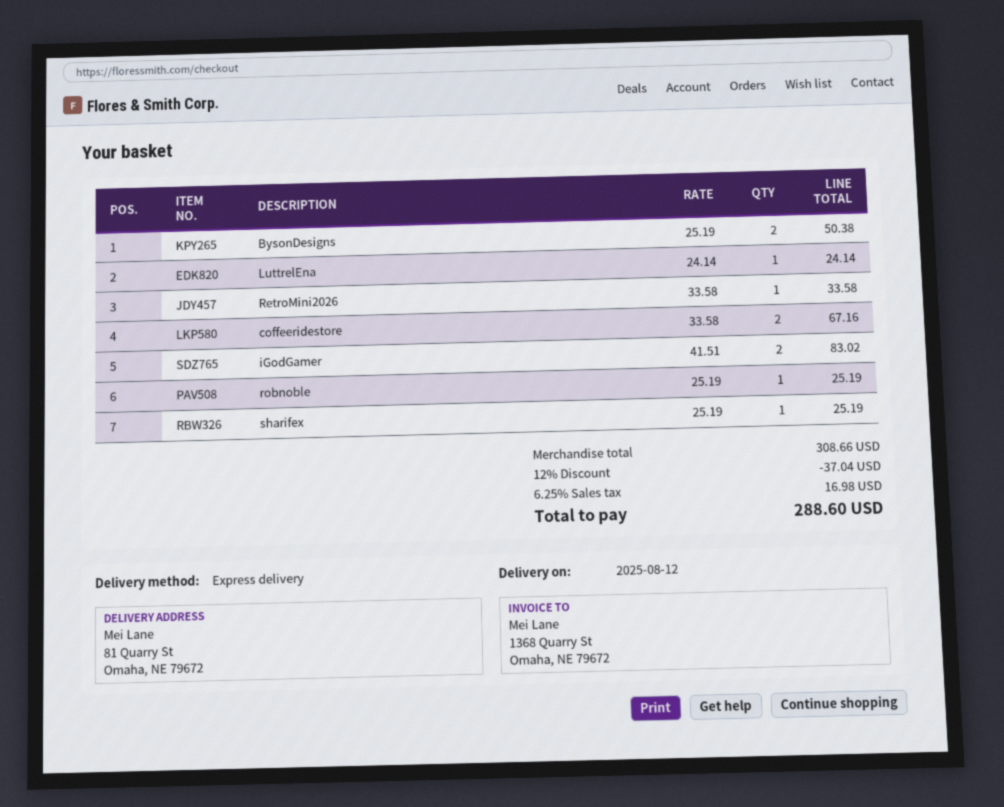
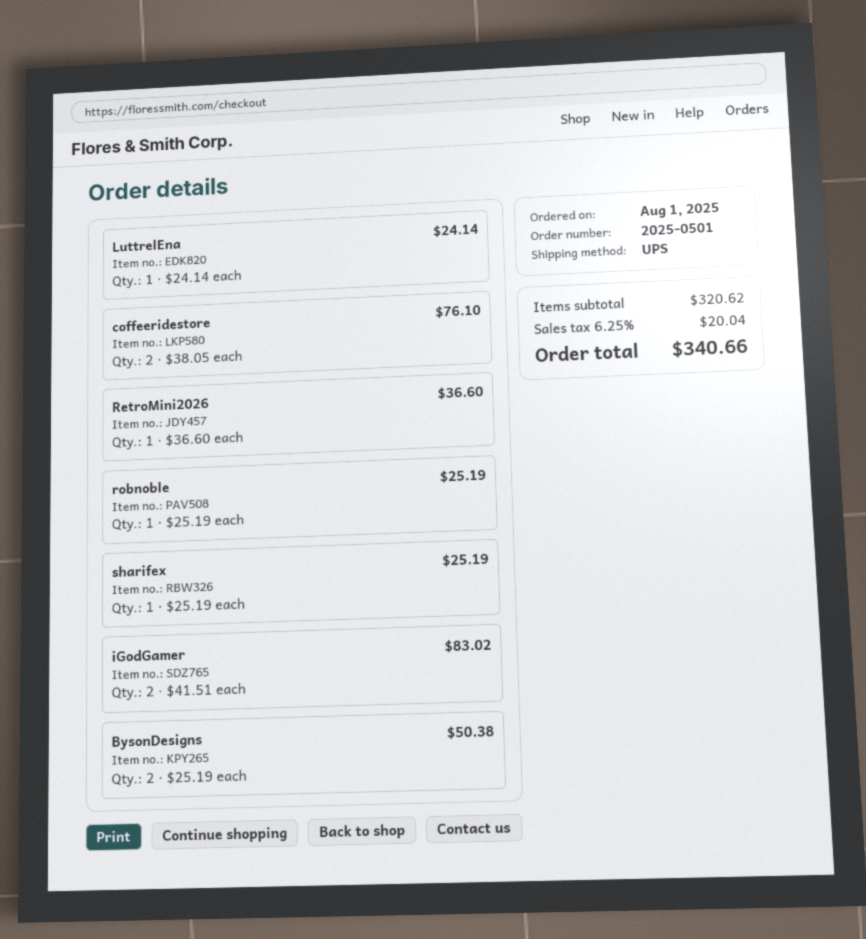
shipping method: express -> UPS
RetroMini2026: 1 x 33.58 = 33.58 -> 1 x 36.60 = 36.60
coffeeridestore: 2 x 33.58 = 67.16 -> 2 x 38.05 = 76.10
subtotal: 308.66 -> 320.62
discount: 12% = 37.04 -> none
tax: 6.25% = 16.98 -> 6.25% = 20.04
total: 288.60 -> 340.66

